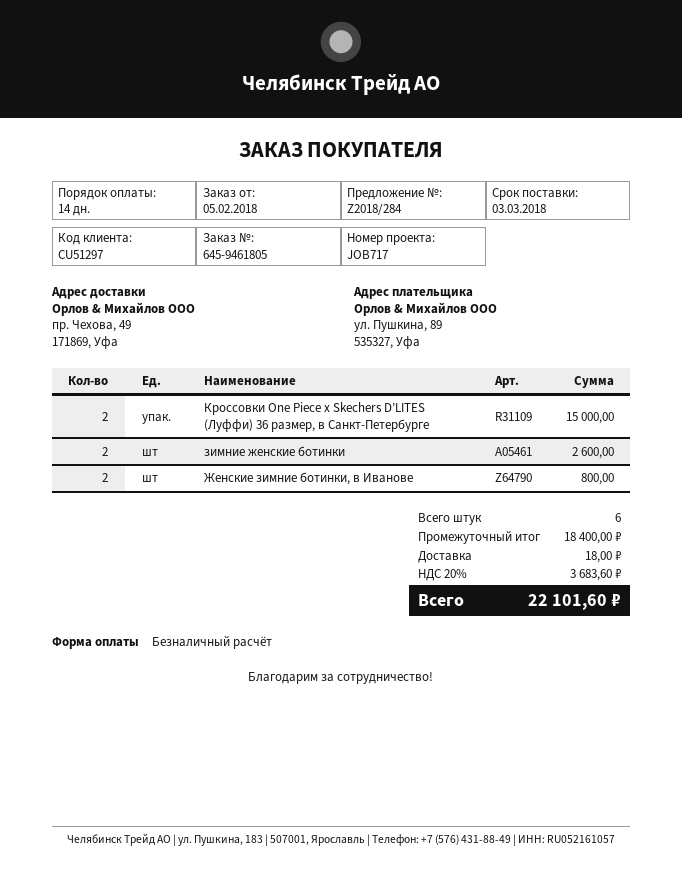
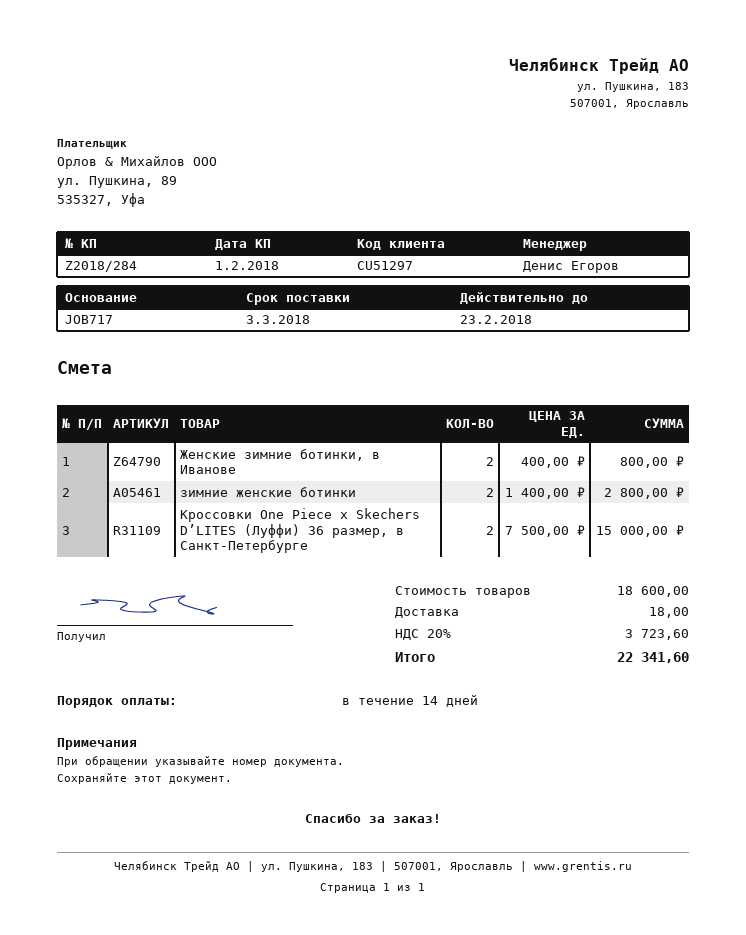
зимние женские ботинки: 2 for 2600.00 -> 2 for 2800.00
subtotal: 18400.00 -> 18600.00
tax: 20% = 3683.60 -> 20% = 3723.60
total: 22101.60 -> 22341.60

